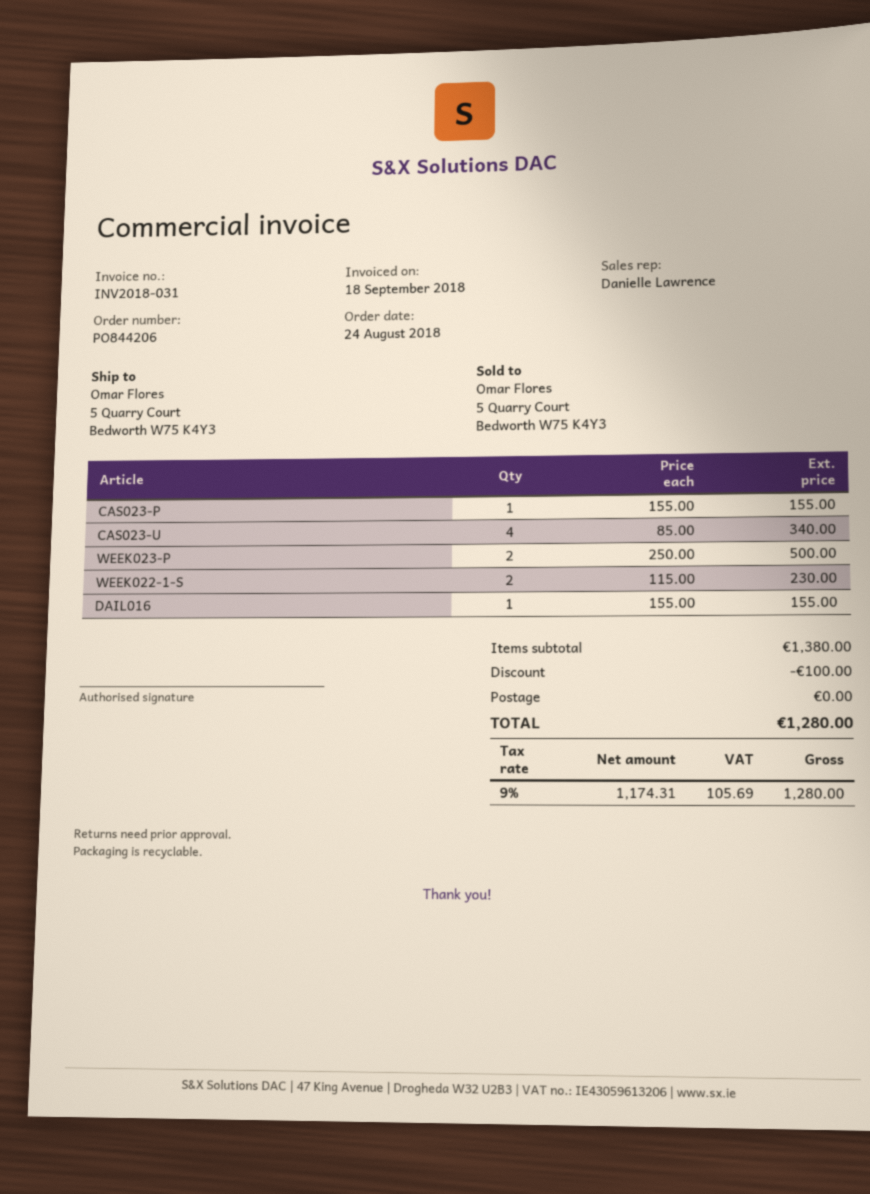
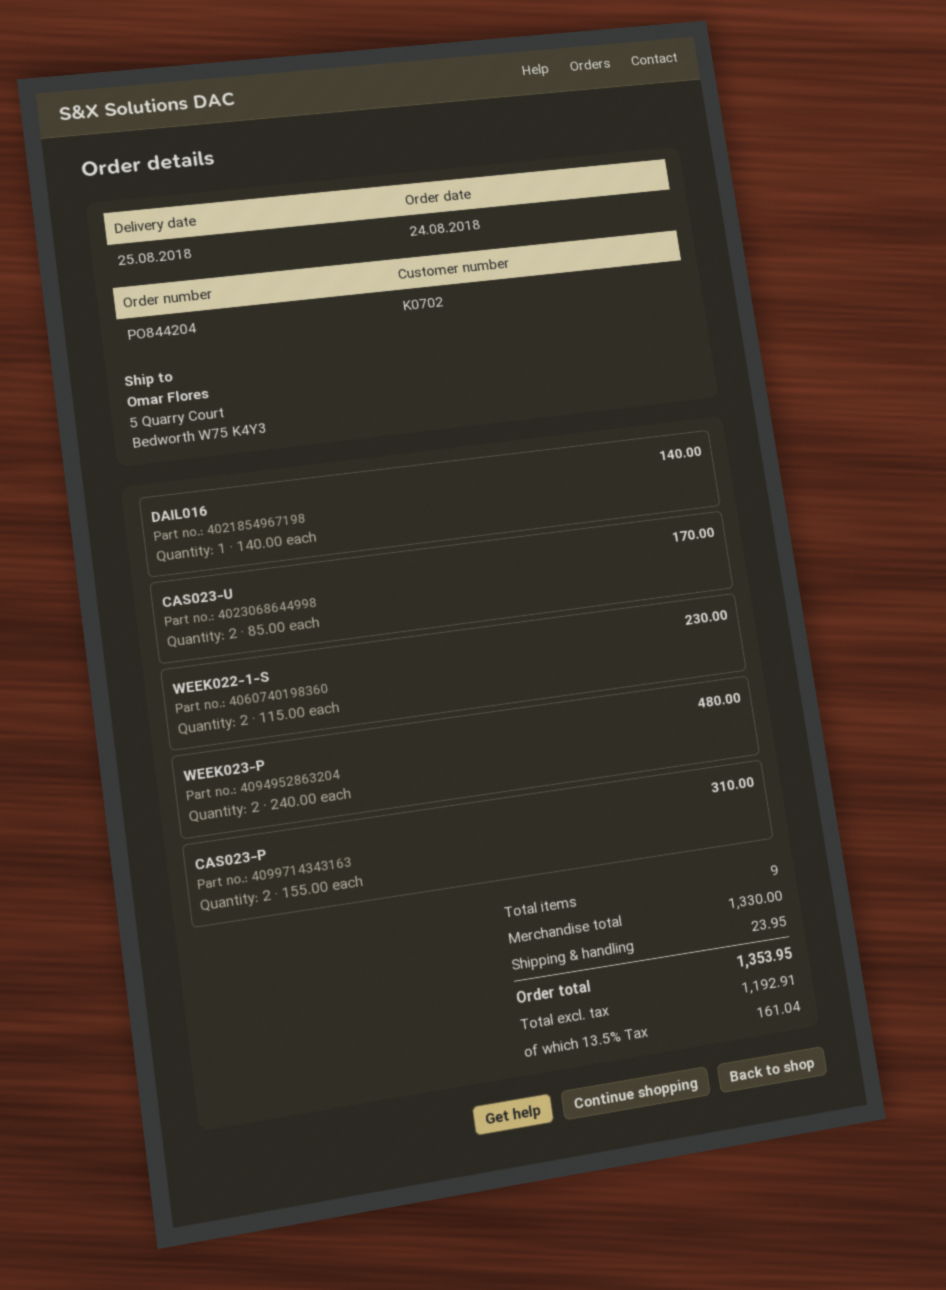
order number: PO844206 -> PO844204
CAS023-P: 1 x 155.00 = 155.00 -> 2 x 155.00 = 310.00
CAS023-U: 4 x 85.00 = 340.00 -> 2 x 85.00 = 170.00
WEEK023-P: 2 x 250.00 = 500.00 -> 2 x 240.00 = 480.00
DAIL016: 1 x 155.00 = 155.00 -> 1 x 140.00 = 140.00
subtotal: 1380.00 -> 1330.00
discount: 100.00 -> none
shipping: 0.00 -> 23.95
net: 1174.31 -> 1192.91
tax: 9% = 105.69 -> 13.5% = 161.04
total: 1280.00 -> 1353.95

